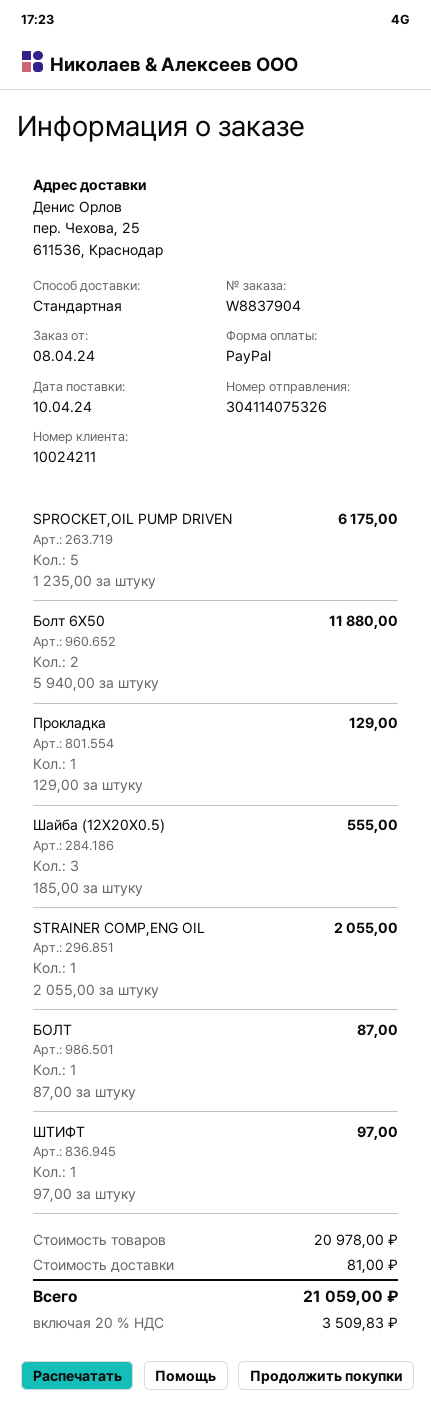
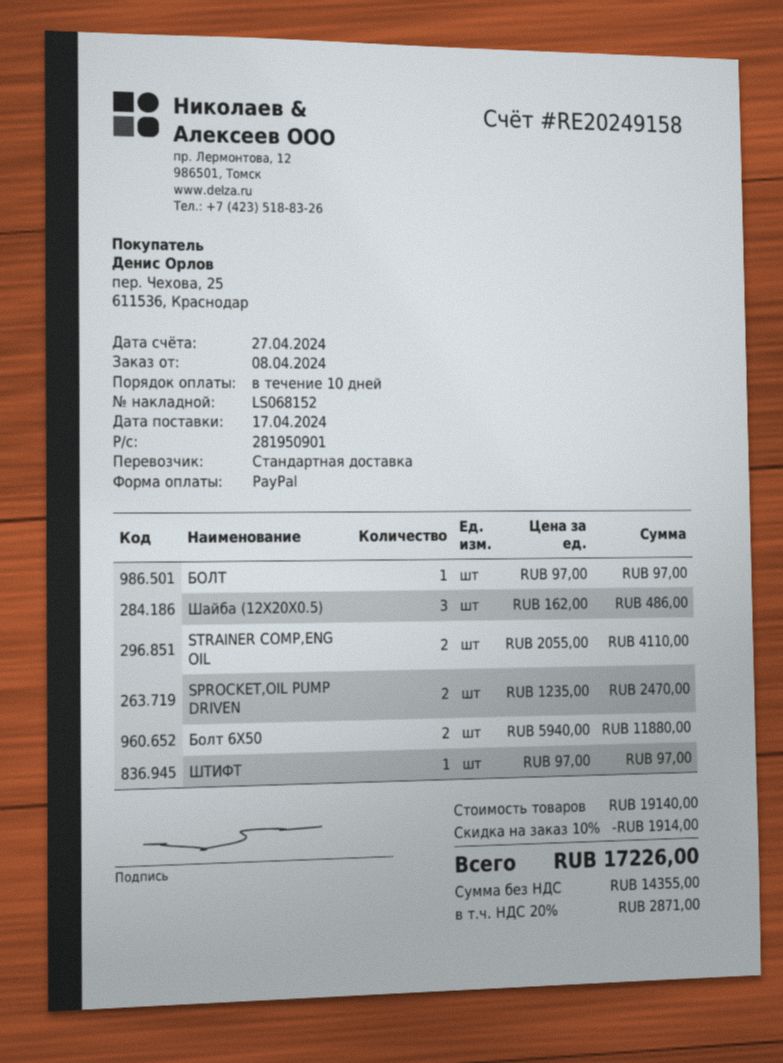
delivery date: 2024-04-10 -> 2024-04-17
SPROCKET,OIL PUMP DRIVEN: 5 x 1235.00 = 6175.00 -> 2 x 1235.00 = 2470.00
Прокладка: 1 x 129.00 = 129.00 -> none
Шайба (12X20X0.5): 3 x 185.00 = 555.00 -> 3 x 162.00 = 486.00
STRAINER COMP,ENG OIL: 1 x 2055.00 = 2055.00 -> 2 x 2055.00 = 4110.00
БОЛТ: 1 x 87.00 = 87.00 -> 1 x 97.00 = 97.00
subtotal: 20978.00 -> 19140.00
discount: none -> 10% = 1914.00
shipping: 81.00 -> none
tax: 20% = 3509.83 -> 20% = 2871.00
total: 21059.00 -> 17226.00

